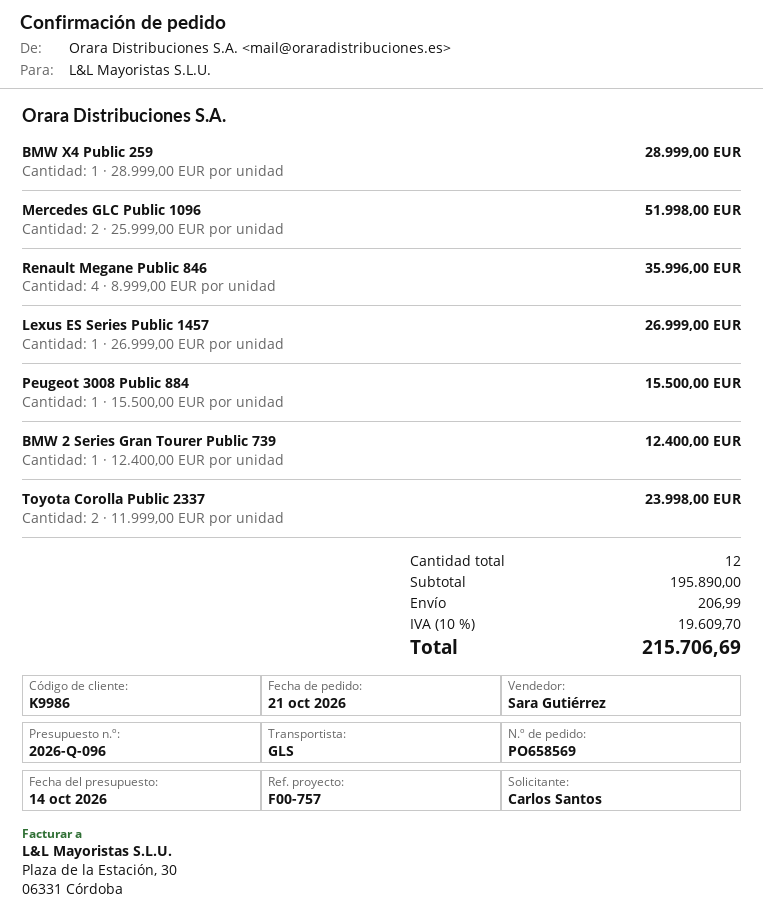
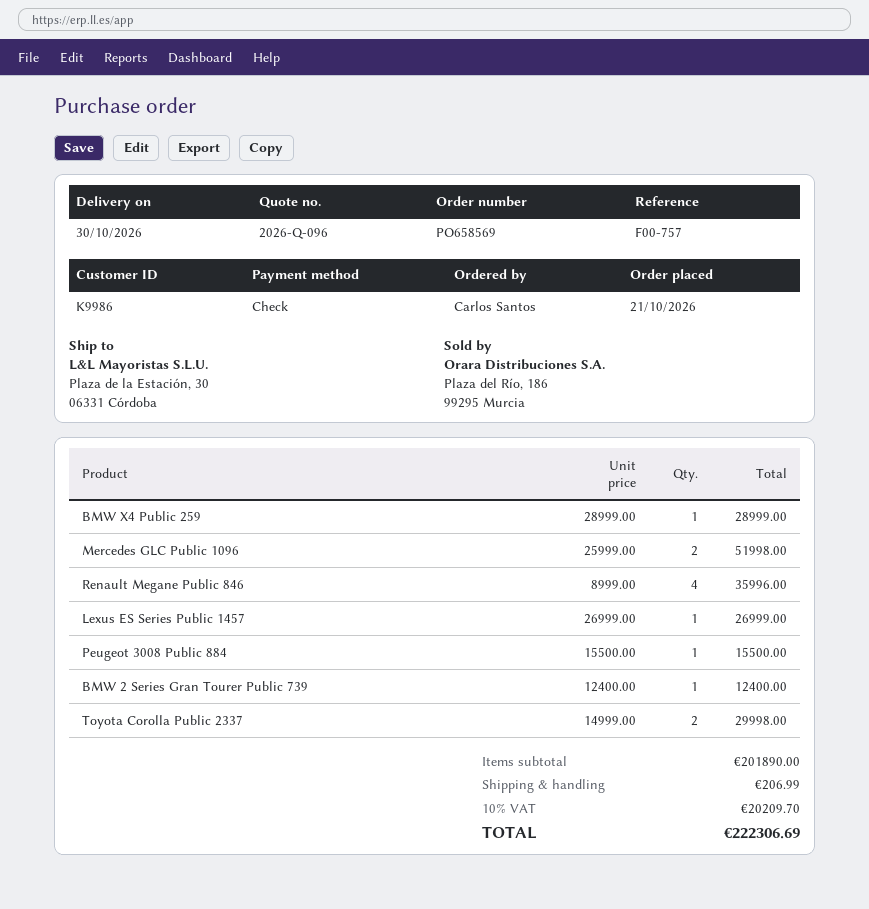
Toyota Corolla Public 2337: 2 x 11999.00 = 23998.00 -> 2 x 14999.00 = 29998.00
subtotal: 195890.00 -> 201890.00
tax: 10% = 19609.70 -> 10% = 20209.70
total: 215706.69 -> 222306.69

